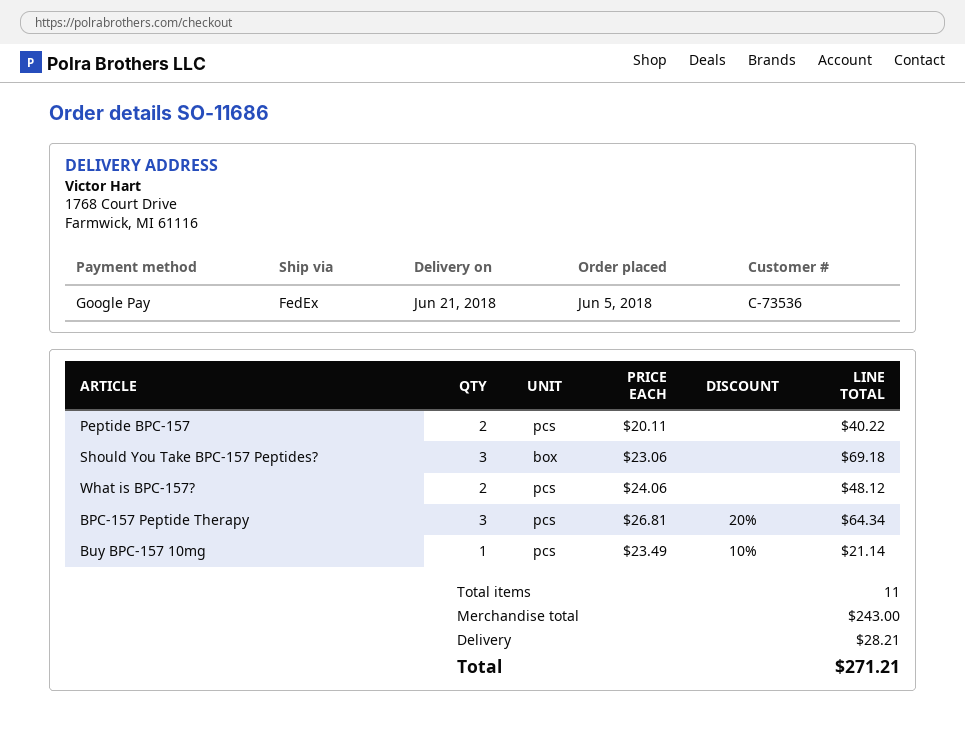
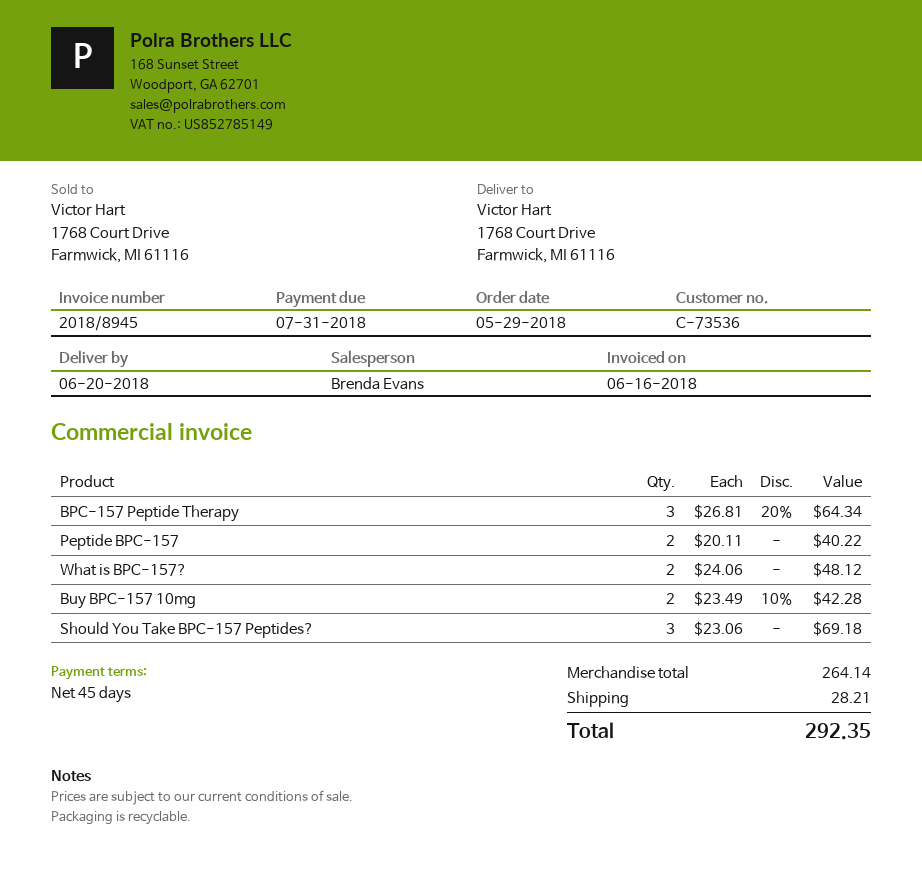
order date: 2018-06-05 -> 2018-05-29
delivery date: 2018-06-21 -> 2018-06-20
Buy BPC-157 10mg: 1 x 23.49 - 10% = 21.14 -> 2 x 23.49 - 10% = 42.28
subtotal: 243.00 -> 264.14
total: 271.21 -> 292.35

